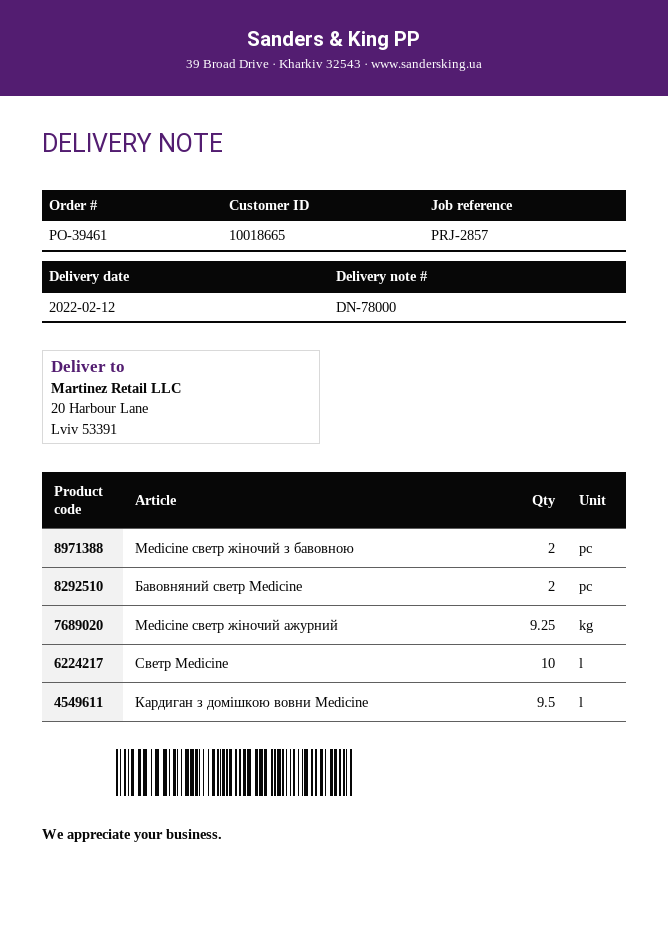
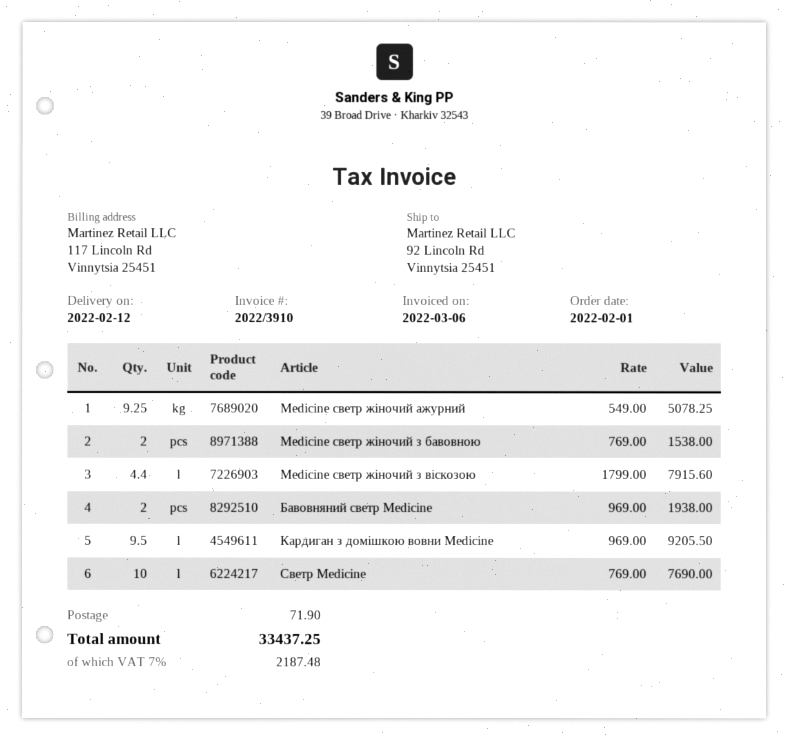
ship to: 20 Harbour Lane, Lviv 53391 -> 92 Lincoln Rd, Vinnytsia 25451
Medicine светр жіночий з віскозою: none -> 4.4

